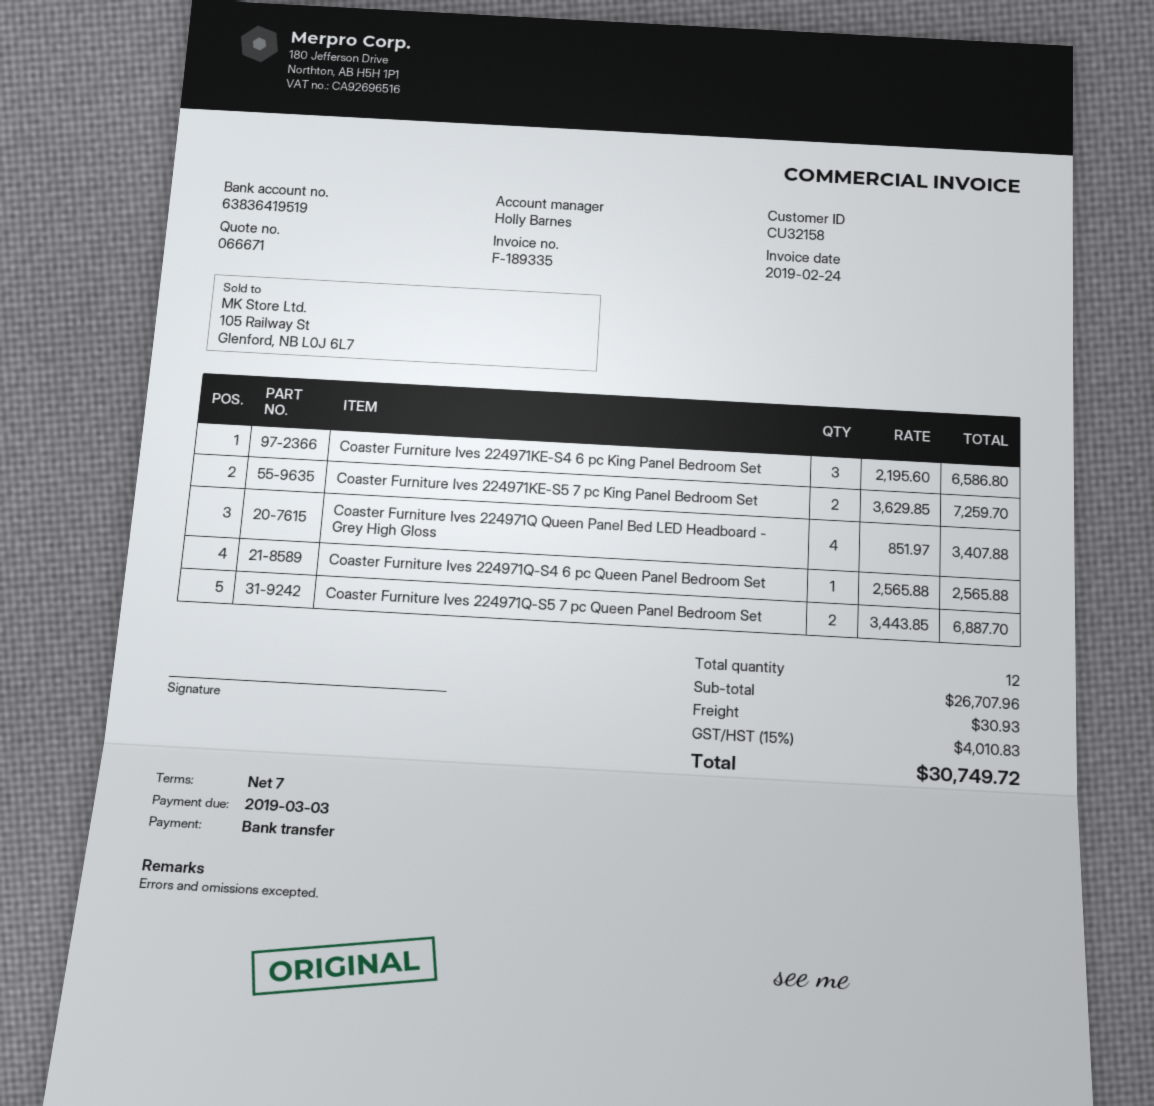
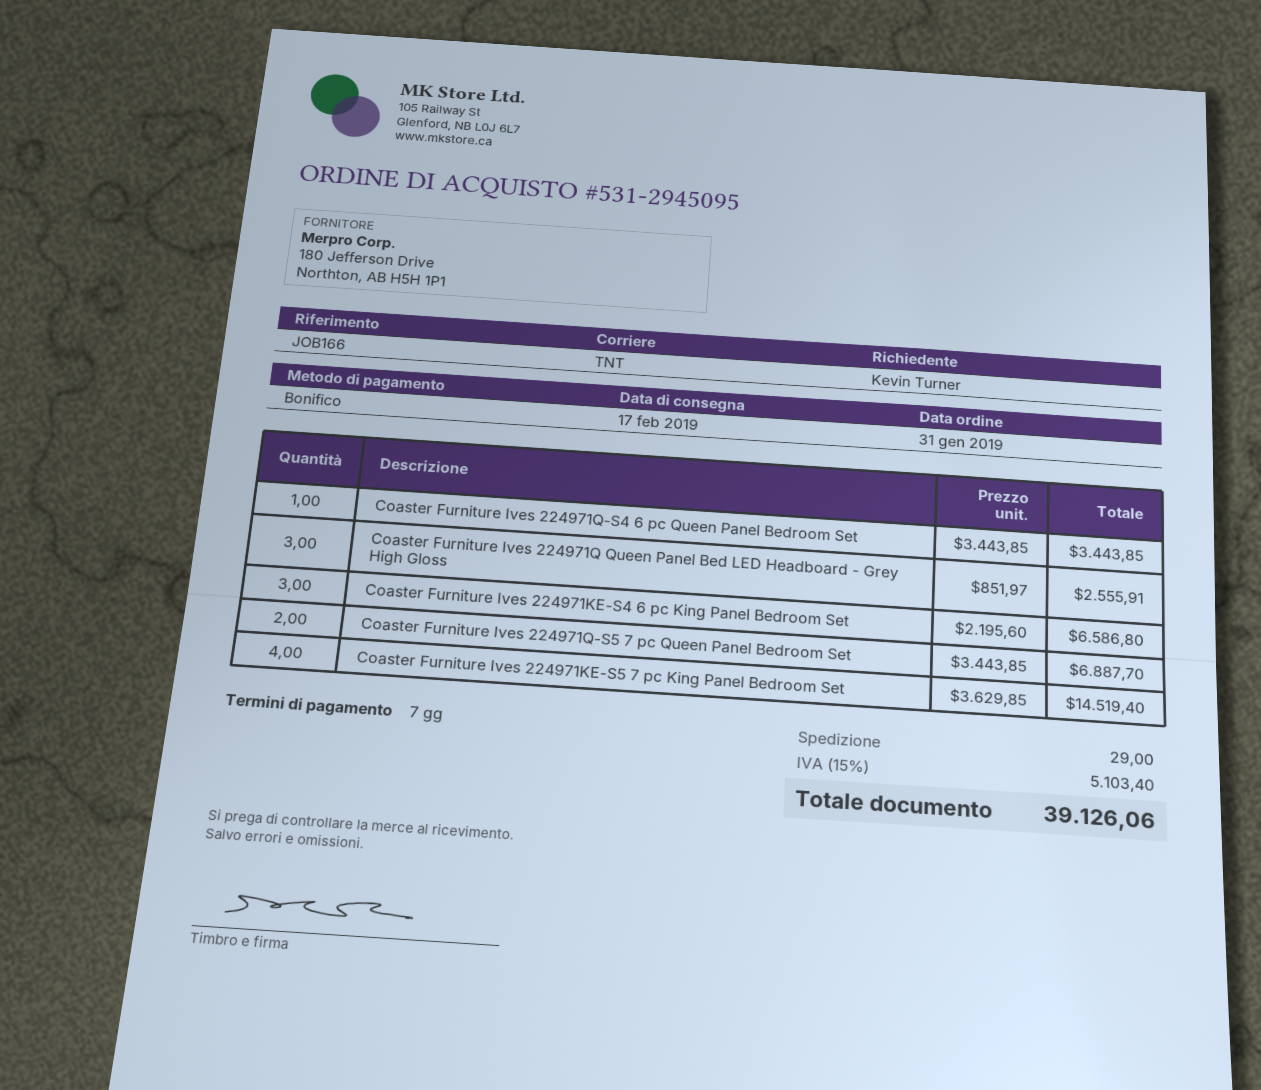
Coaster Furniture Ives 224971KE-S5 7 pc King Panel Bedroom Set: 2 x 3629.85 = 7259.70 -> 4 x 3629.85 = 14519.40
Coaster Furniture Ives 224971Q Queen Panel Bed LED Headboard - Grey High Gloss: 4 x 851.97 = 3407.88 -> 3 x 851.97 = 2555.91
Coaster Furniture Ives 224971Q-S4 6 pc Queen Panel Bedroom Set: 1 x 2565.88 = 2565.88 -> 1 x 3443.85 = 3443.85
shipping: 30.93 -> 29.00
tax: 15% = 4010.83 -> 15% = 5103.40
total: 30749.72 -> 39126.06

